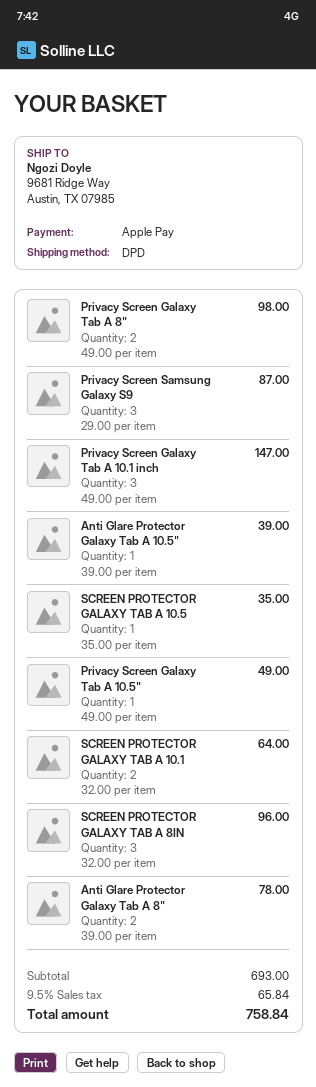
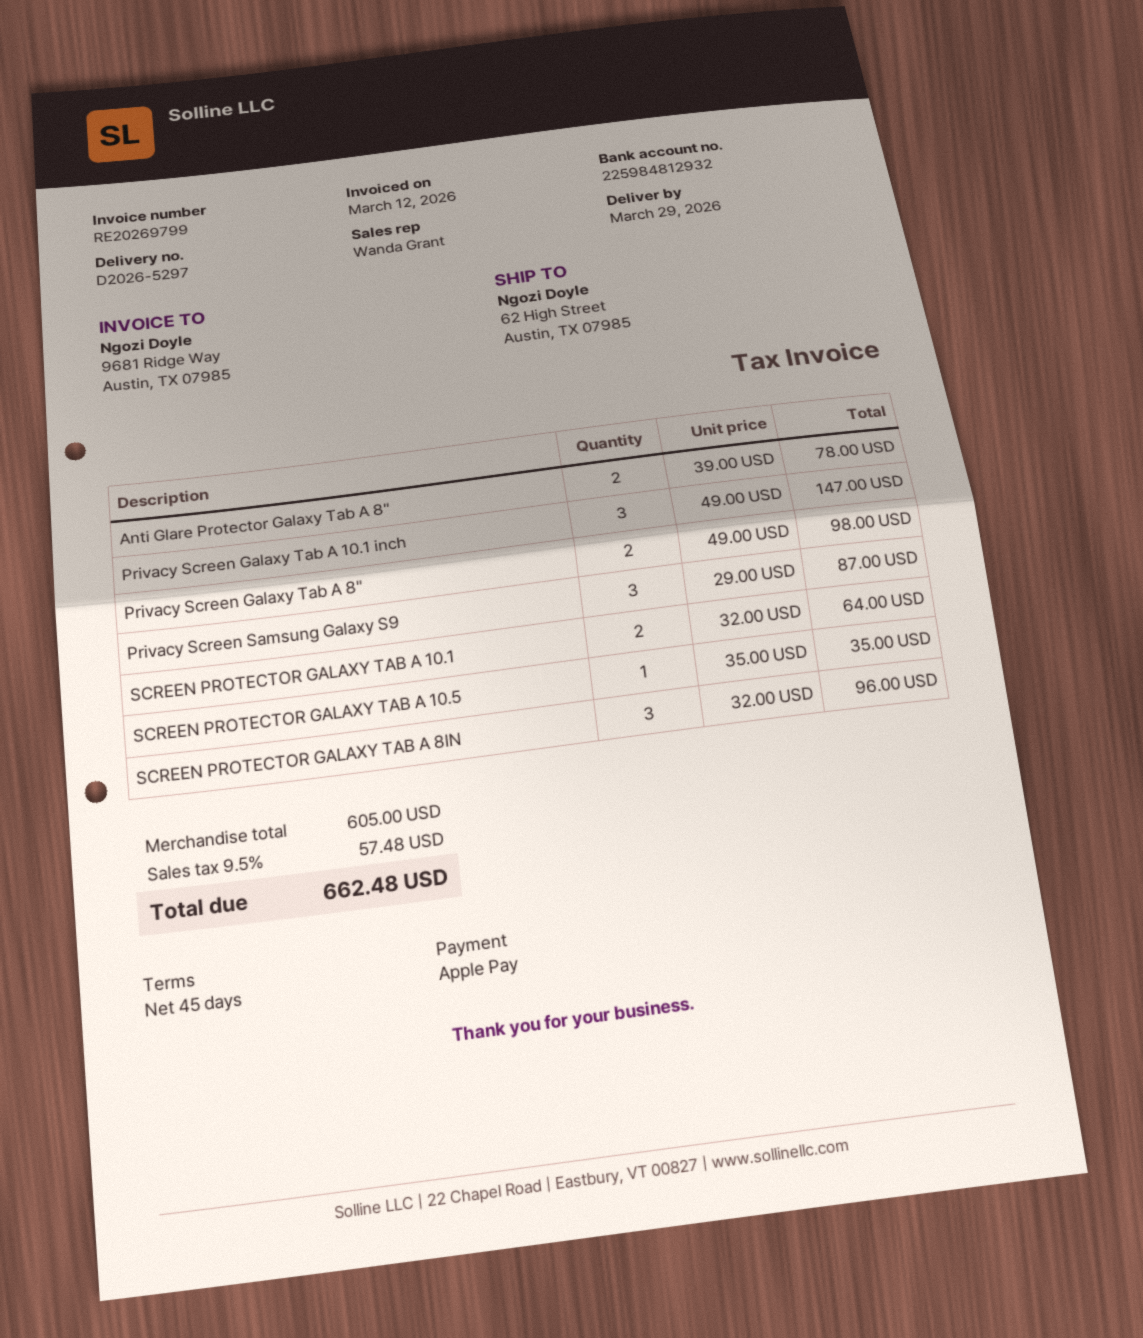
ship to: 9681 Ridge Way, Austin, TX 07985 -> 62 High Street, Austin, TX 07985
Anti Glare Protector Galaxy Tab A 10.5": 1 x 39.00 = 39.00 -> none
Privacy Screen Galaxy Tab A 10.5": 1 x 49.00 = 49.00 -> none
subtotal: 693.00 -> 605.00
tax: 9.5% = 65.84 -> 9.5% = 57.48
total: 758.84 -> 662.48

